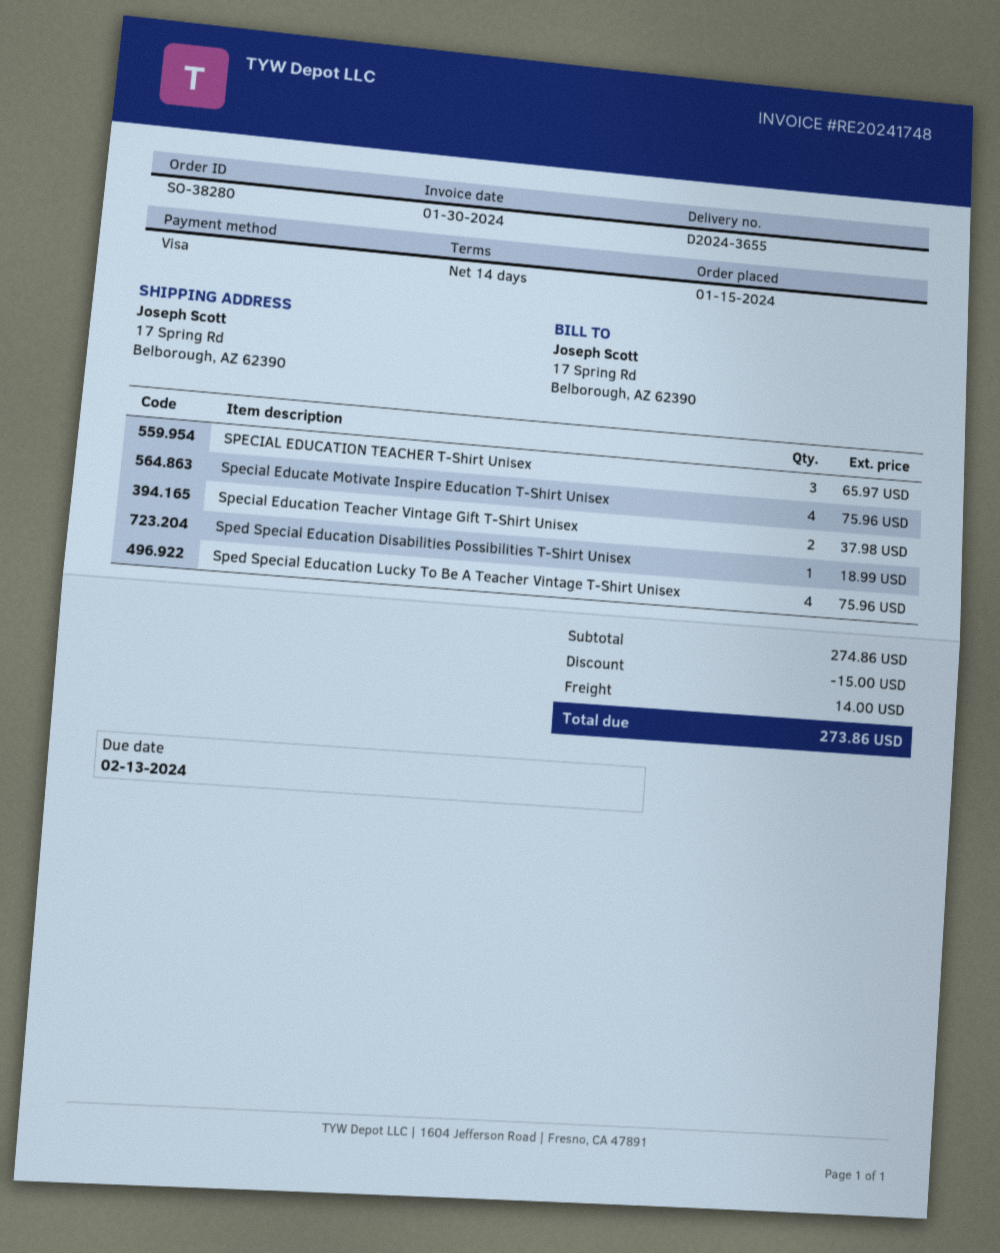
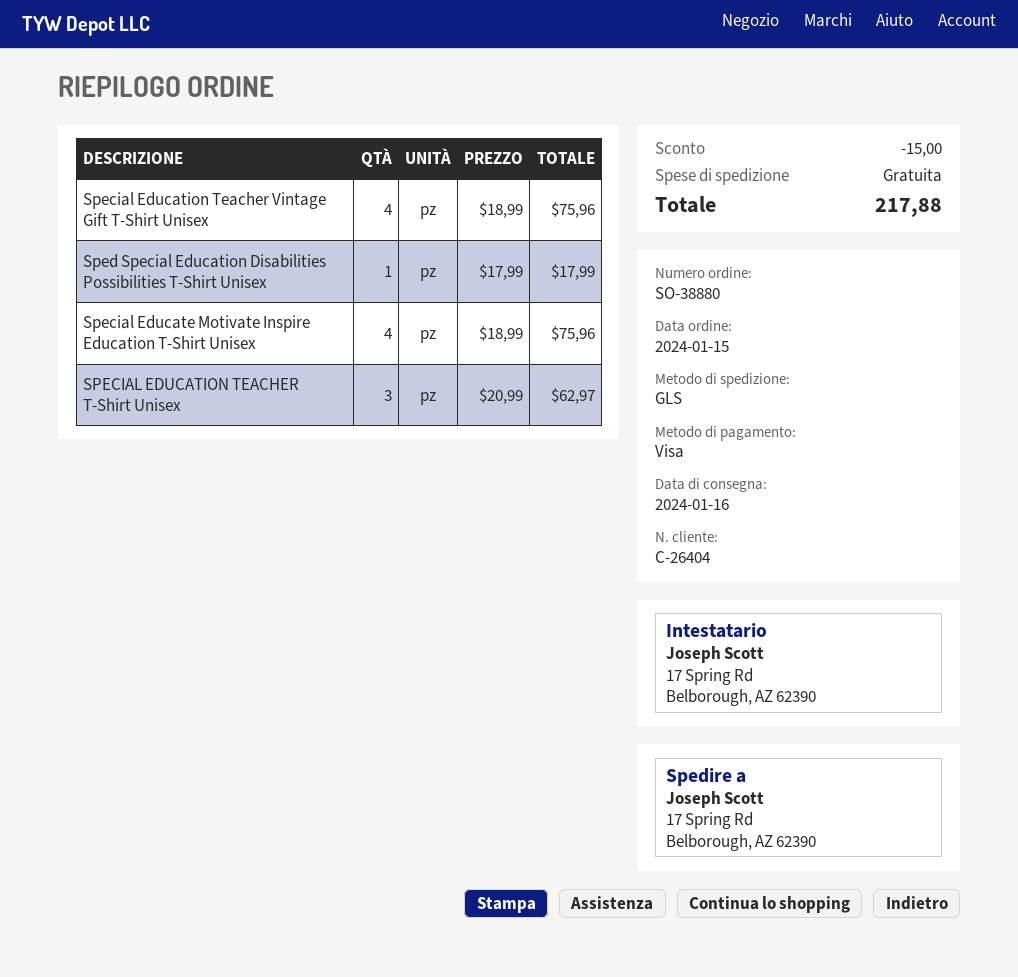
order number: SO-38280 -> SO-38880
SPECIAL EDUCATION TEACHER T-Shirt Unisex: 3 for 65.97 -> 3 for 62.97
Special Education Teacher Vintage Gift T-Shirt Unisex: 2 for 37.98 -> 4 for 75.96
Sped Special Education Disabilities Possibilities T-Shirt Unisex: 1 for 18.99 -> 1 for 17.99
Sped Special Education Lucky To Be A Teacher Vintage T-Shirt Unisex: 4 for 75.96 -> none
shipping: 14.00 -> 0.00
total: 273.86 -> 217.88

